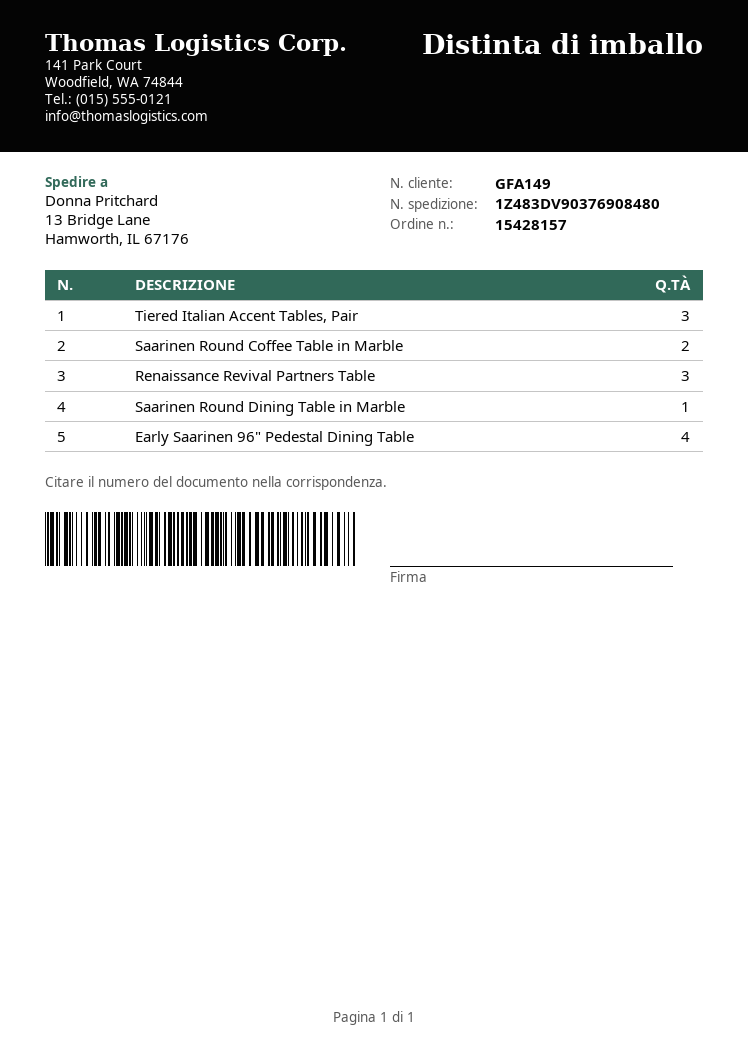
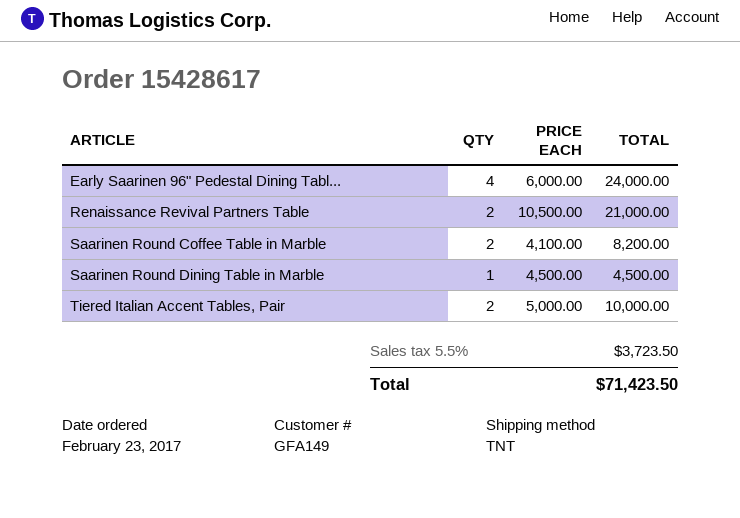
order number: 15428157 -> 15428617
Tiered Italian Accent Tables, Pair: 3 -> 2
Renaissance Revival Partners Table: 3 -> 2

